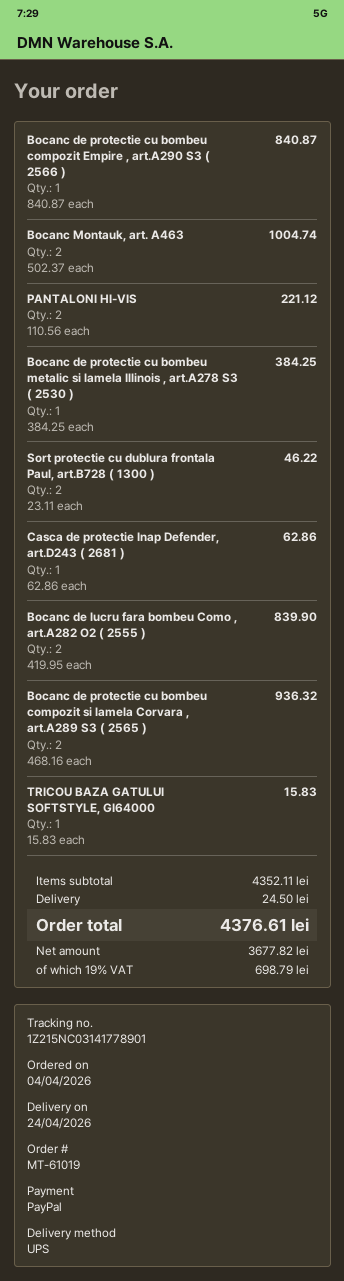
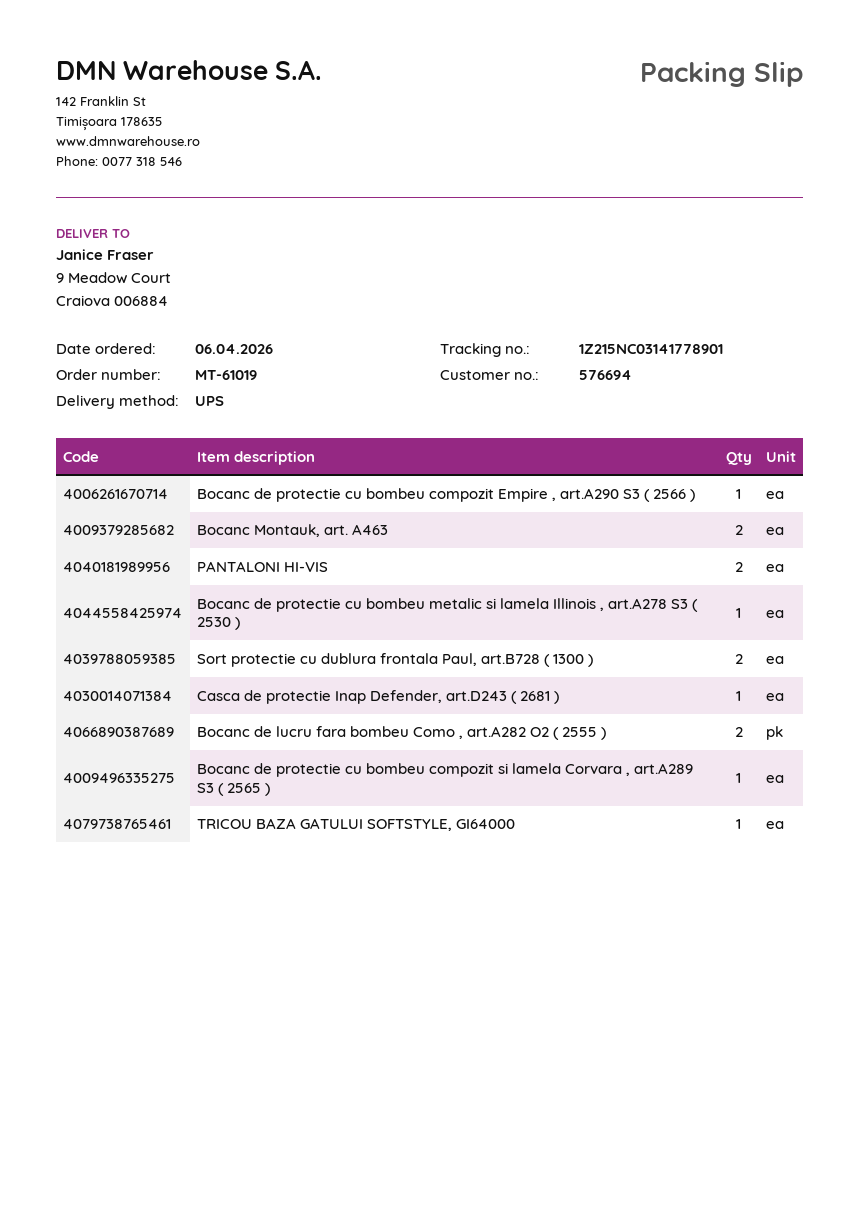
order date: 2026-04-04 -> 2026-04-06
Bocanc de protectie cu bombeu compozit si lamela Corvara , art.A289 S3 ( 2565 ): 2 -> 1

